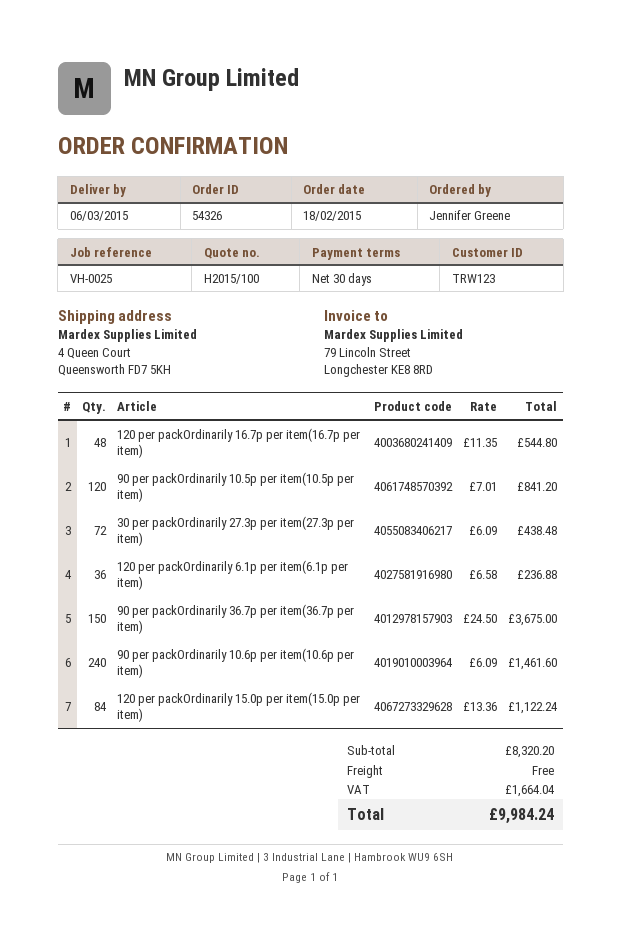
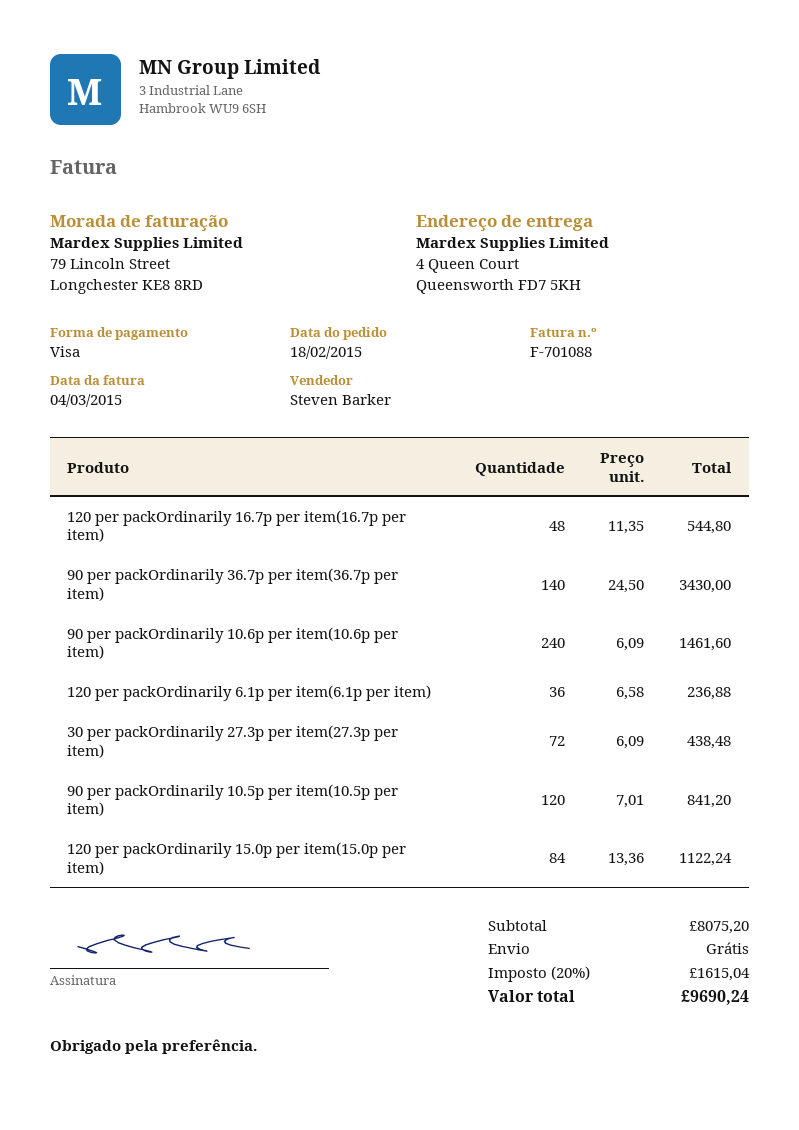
90 per packOrdinarily 36.7p per item(36.7p per item): 150 x 24.50 = 3675.00 -> 140 x 24.50 = 3430.00
subtotal: 8320.20 -> 8075.20
tax: 1664.04 -> 1615.04
total: 9984.24 -> 9690.24

